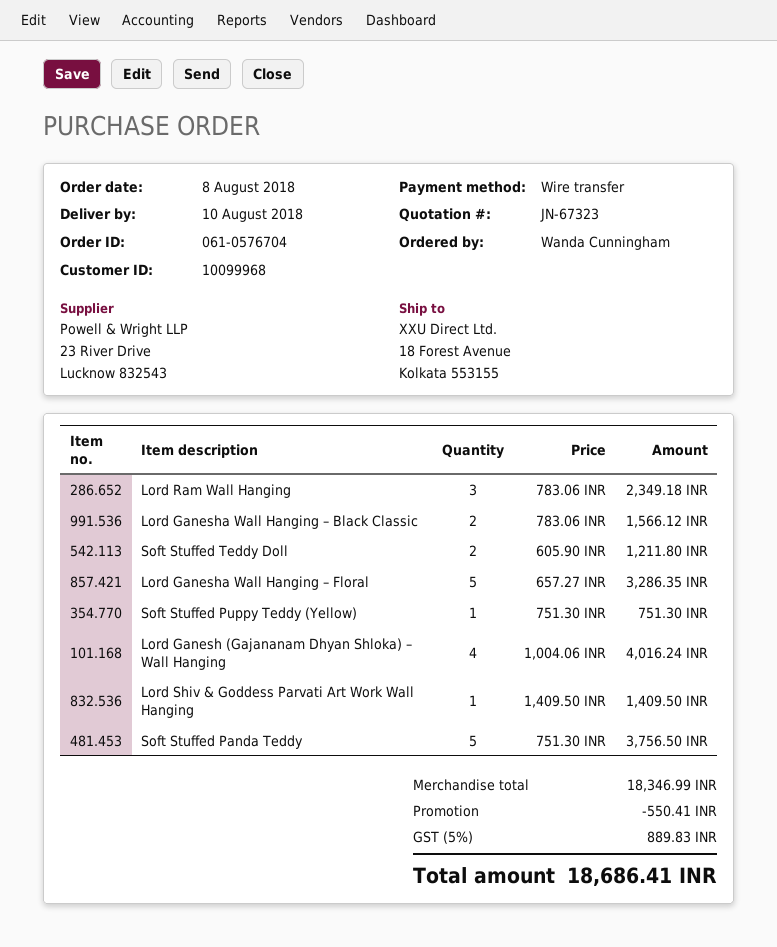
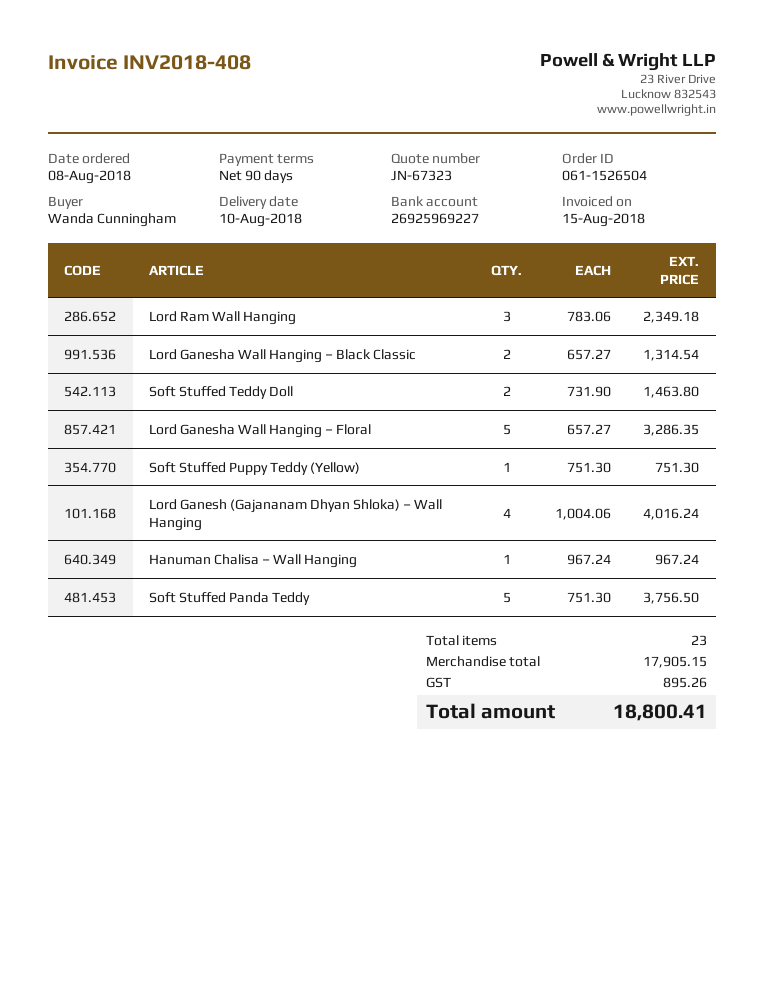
order number: 061-0576704 -> 061-1526504
Lord Ganesha Wall Hanging – Black Classic: 2 x 783.06 = 1566.12 -> 2 x 657.27 = 1314.54
Soft Stuffed Teddy Doll: 2 x 605.90 = 1211.80 -> 2 x 731.90 = 1463.80
Lord Shiv & Goddess Parvati Art Work Wall Hanging: 1 x 1409.50 = 1409.50 -> none
Hanuman Chalisa – Wall Hanging: none -> 1 x 967.24 = 967.24
subtotal: 18346.99 -> 17905.15
discount: 550.41 -> none
tax: 889.83 -> 895.26
total: 18686.41 -> 18800.41

